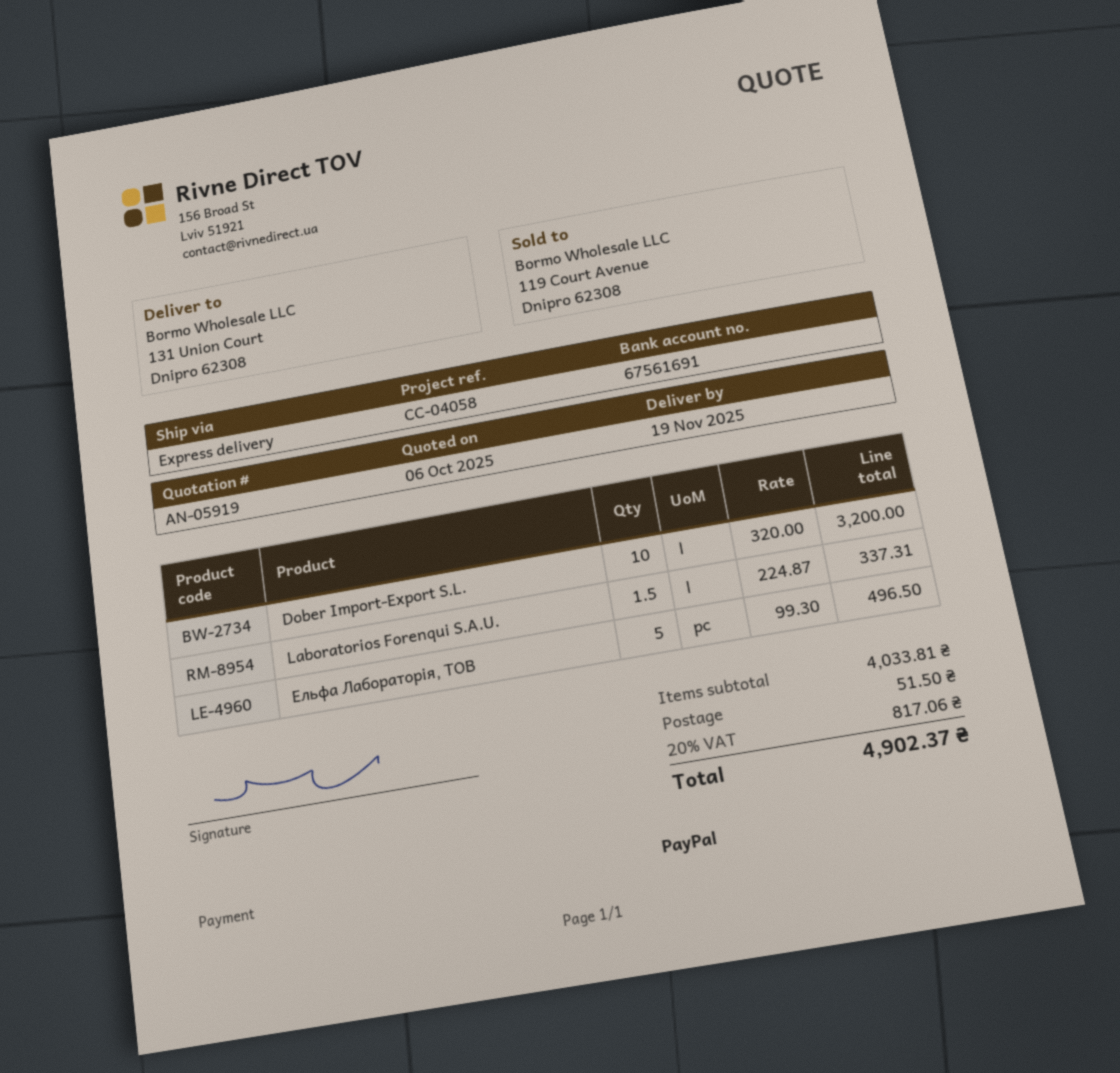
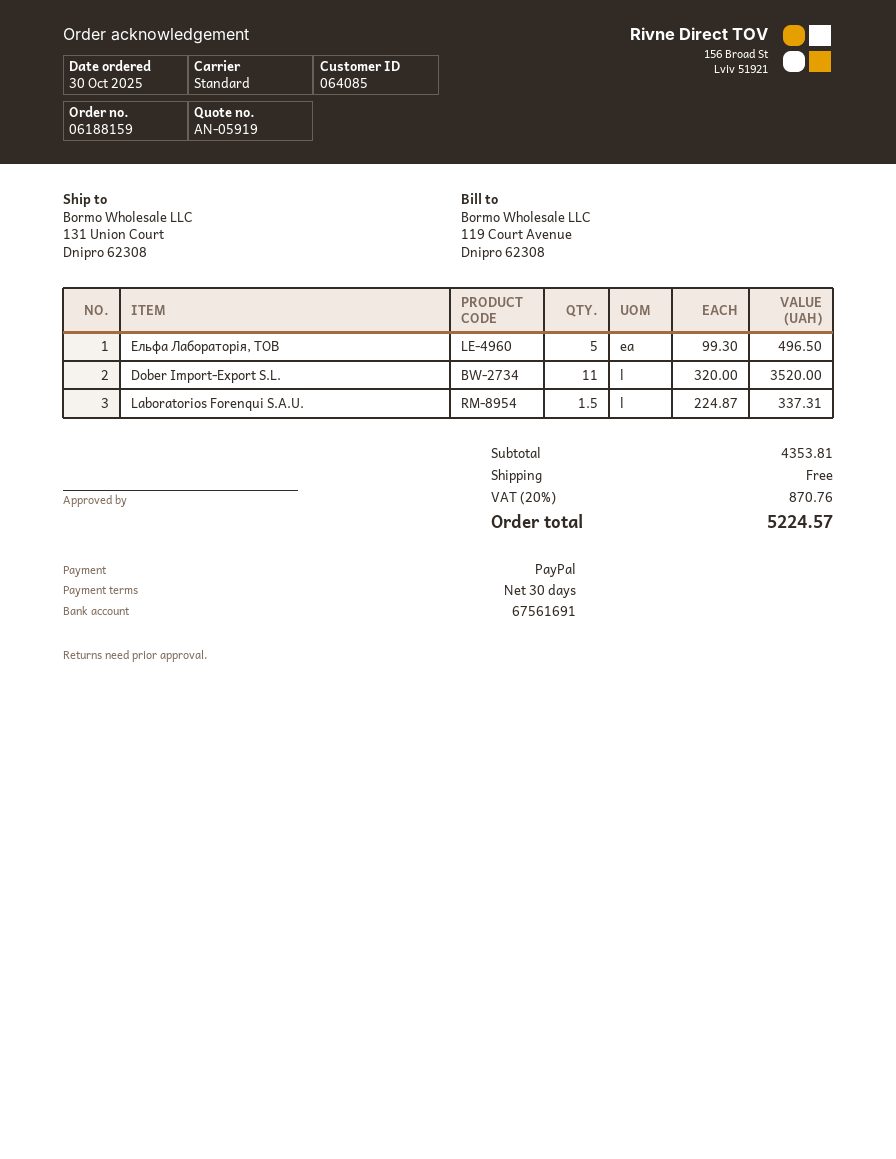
shipping method: express -> standard
Dober Import-Export S.L.: 10 x 320.00 = 3200.00 -> 11 x 320.00 = 3520.00
subtotal: 4033.81 -> 4353.81
shipping: 51.50 -> 0.00
tax: 20% = 817.06 -> 20% = 870.76
total: 4902.37 -> 5224.57

